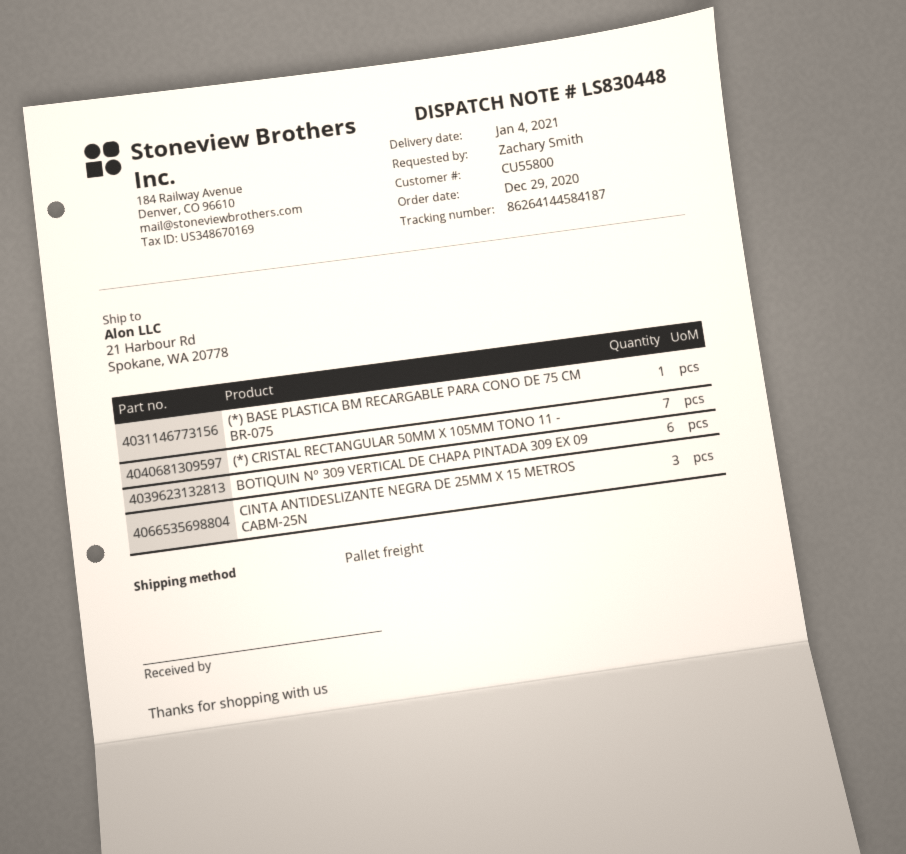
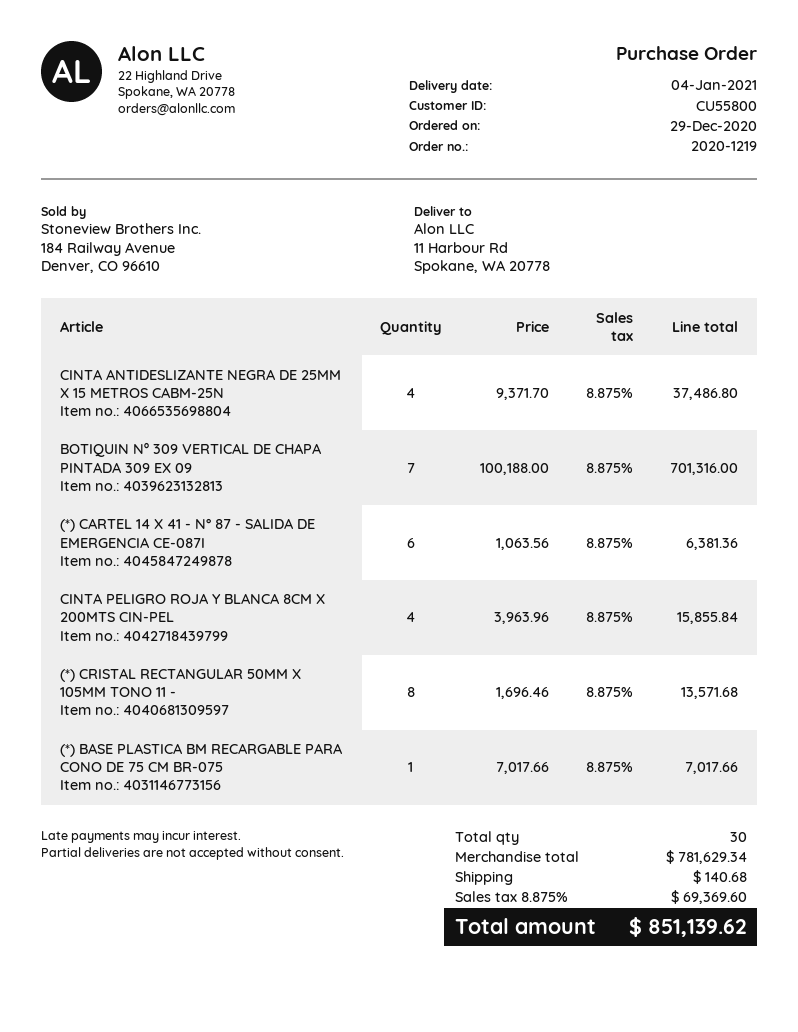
ship to: 21 Harbour Rd, Spokane, WA 20778 -> 11 Harbour Rd, Spokane, WA 20778
(*) CRISTAL RECTANGULAR 50MM X 105MM TONO 11 -: 7 -> 8
BOTIQUIN Nº 309 VERTICAL DE CHAPA PINTADA 309 EX 09: 6 -> 7
CINTA ANTIDESLIZANTE NEGRA DE 25MM X 15 METROS CABM-25N: 3 -> 4
(*) CARTEL 14 X 41 - N° 87 - SALIDA DE EMERGENCIA CE-087I: none -> 6
CINTA PELIGRO ROJA Y BLANCA 8CM X 200MTS CIN-PEL: none -> 4

